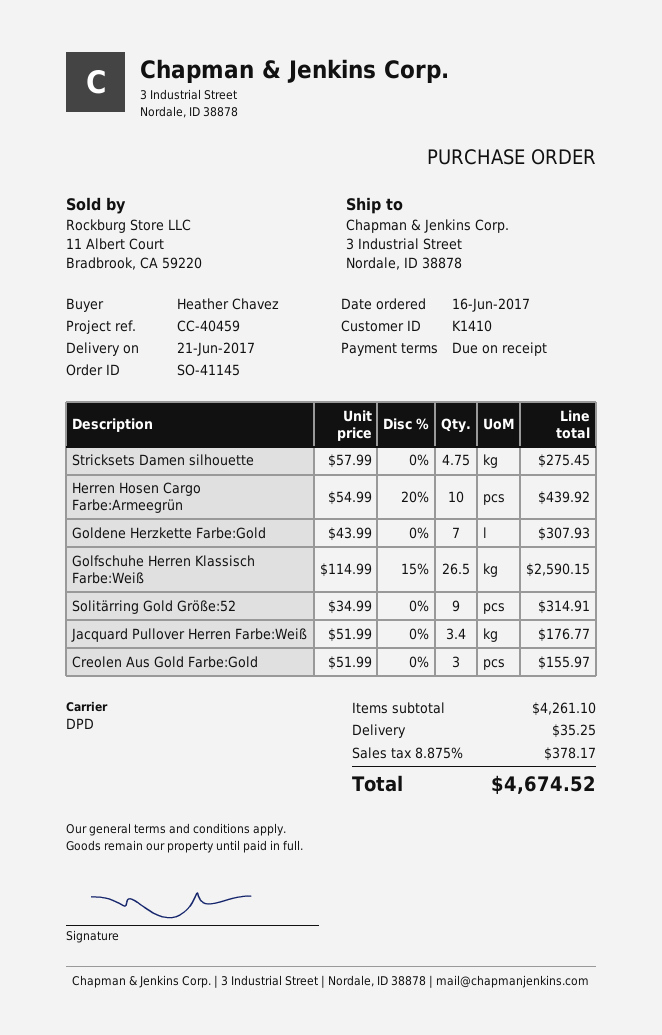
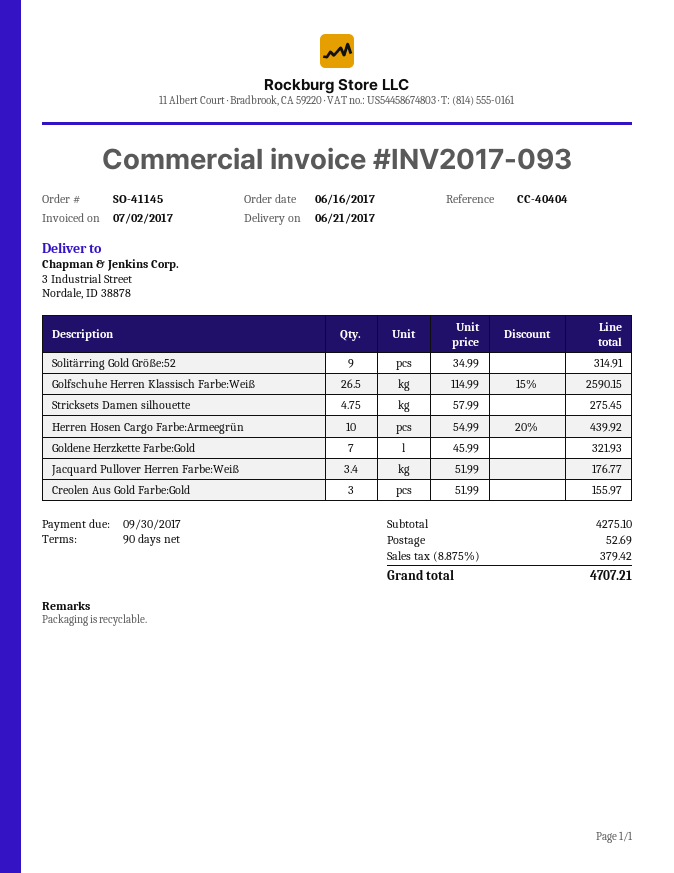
payment terms: on receipt -> 90 days
reference: CC-40459 -> CC-40404
Goldene Herzkette Farbe:Gold: 7 x 43.99 = 307.93 -> 7 x 45.99 = 321.93
subtotal: 4261.10 -> 4275.10
shipping: 35.25 -> 52.69
tax: 8.875% = 378.17 -> 8.875% = 379.42
total: 4674.52 -> 4707.21

